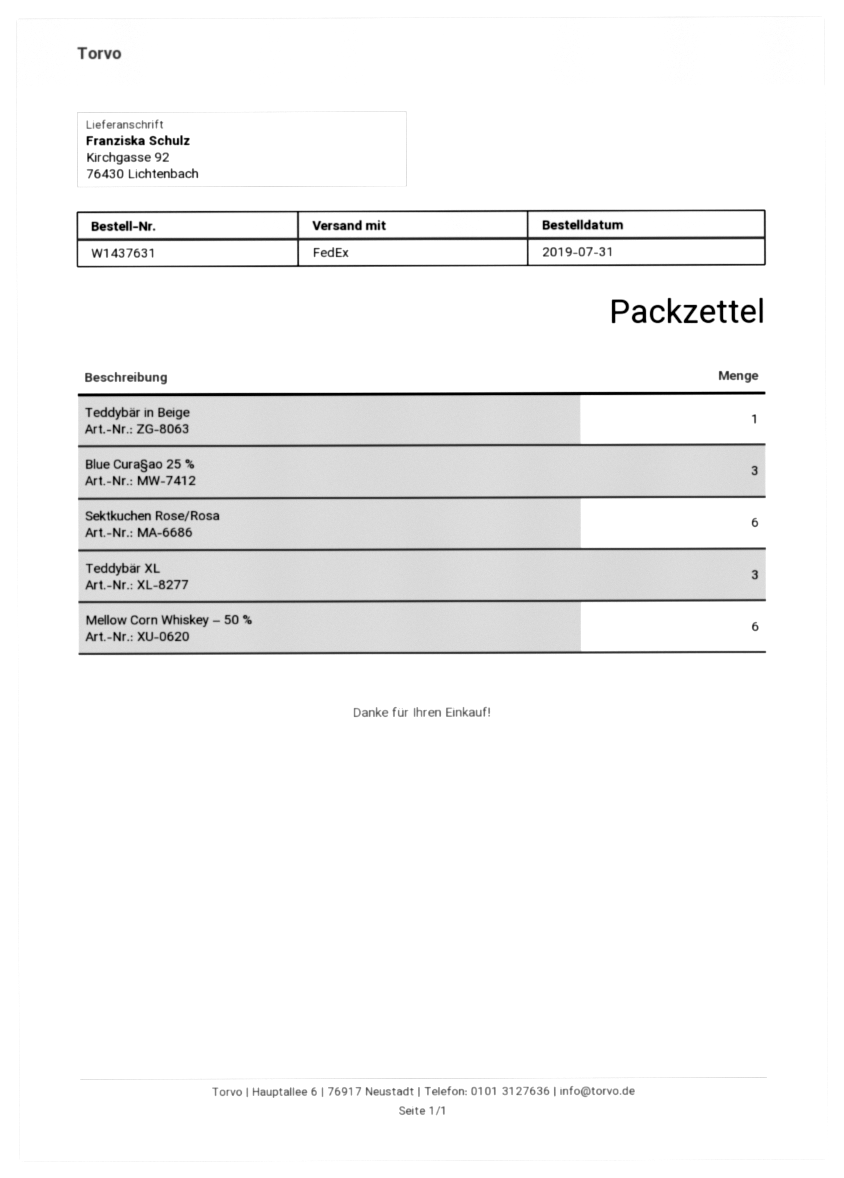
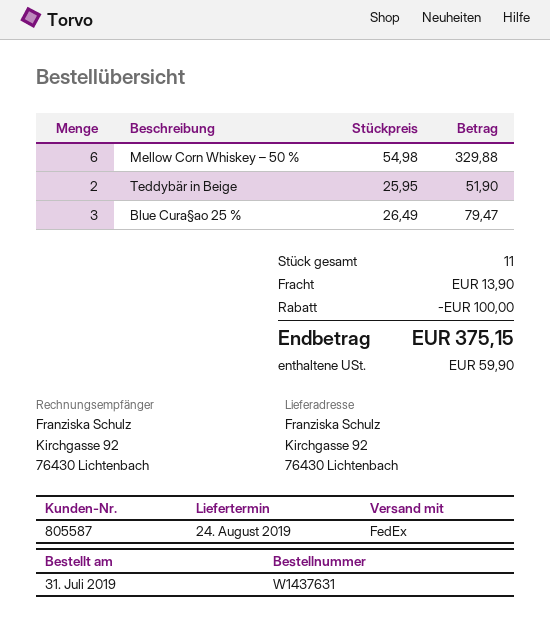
Teddybär in Beige: 1 -> 2
Sektkuchen Rose/Rosa: 6 -> none
Teddybär XL: 3 -> none

